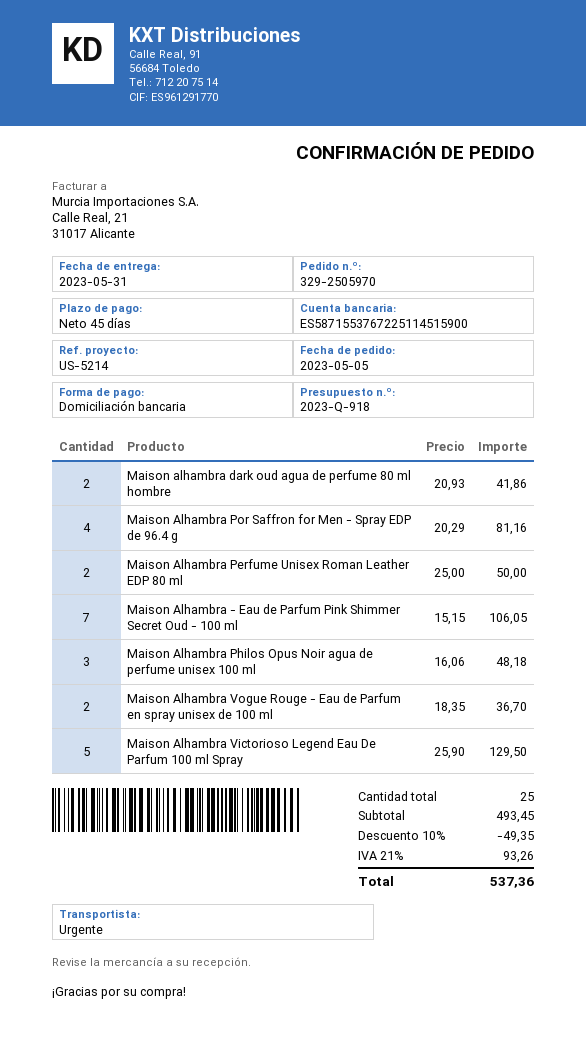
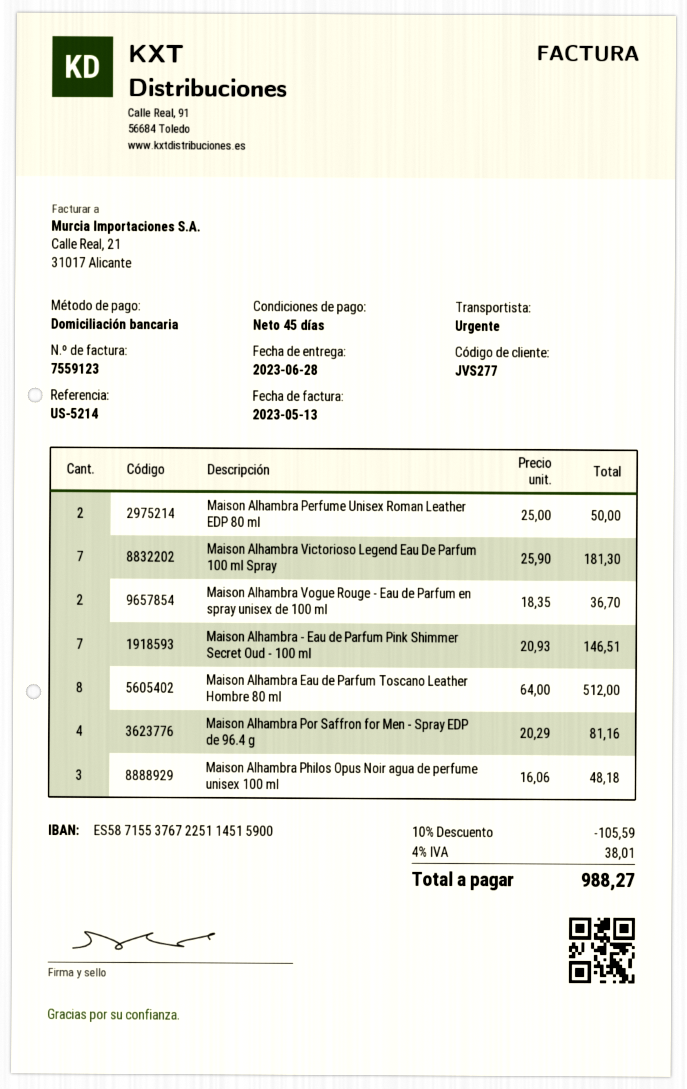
delivery date: 2023-05-31 -> 2023-06-28
Maison alhambra dark oud agua de perfume 80 ml hombre: 2 x 20.93 = 41.86 -> none
Maison Alhambra - Eau de Parfum Pink Shimmer Secret Oud - 100 ml: 7 x 15.15 = 106.05 -> 7 x 20.93 = 146.51
Maison Alhambra Victorioso Legend Eau De Parfum 100 ml Spray: 5 x 25.90 = 129.50 -> 7 x 25.90 = 181.30
Maison Alhambra Eau de Parfum Toscano Leather Hombre 80 ml: none -> 8 x 64.00 = 512.00
discount: 10% = 49.35 -> 10% = 105.59
tax: 21% = 93.26 -> 4% = 38.01
total: 537.36 -> 988.27

